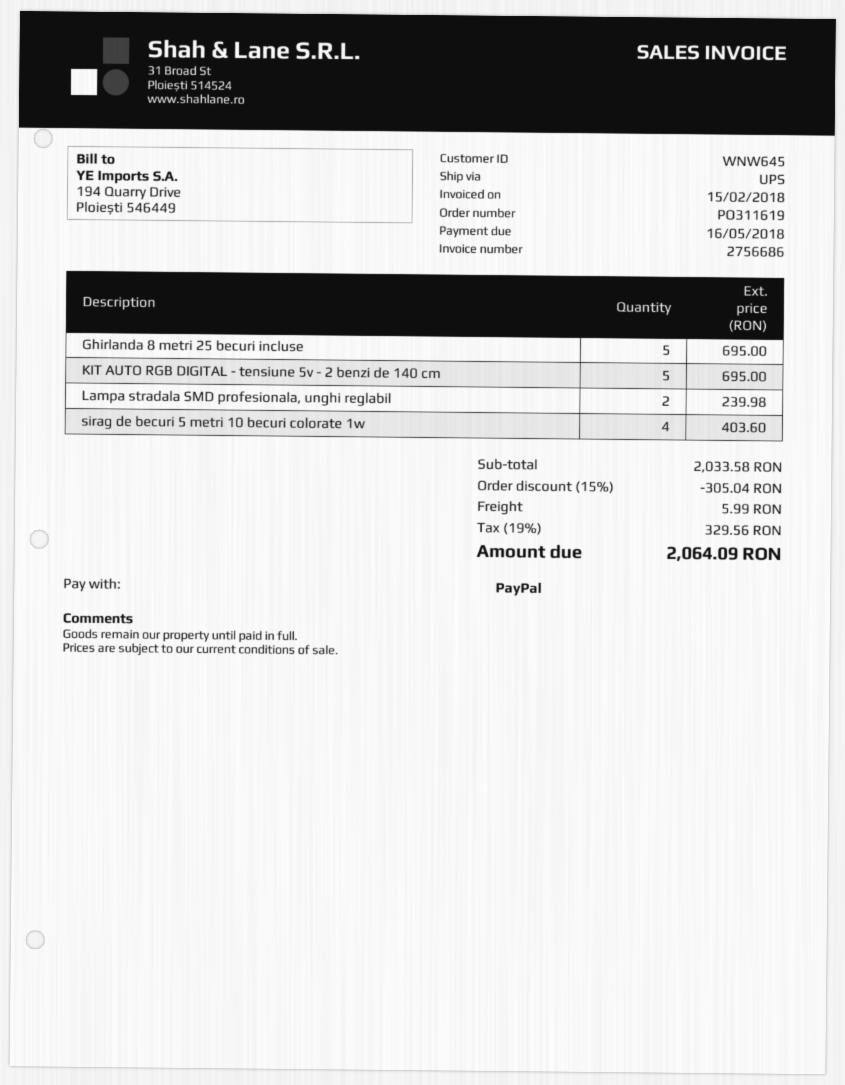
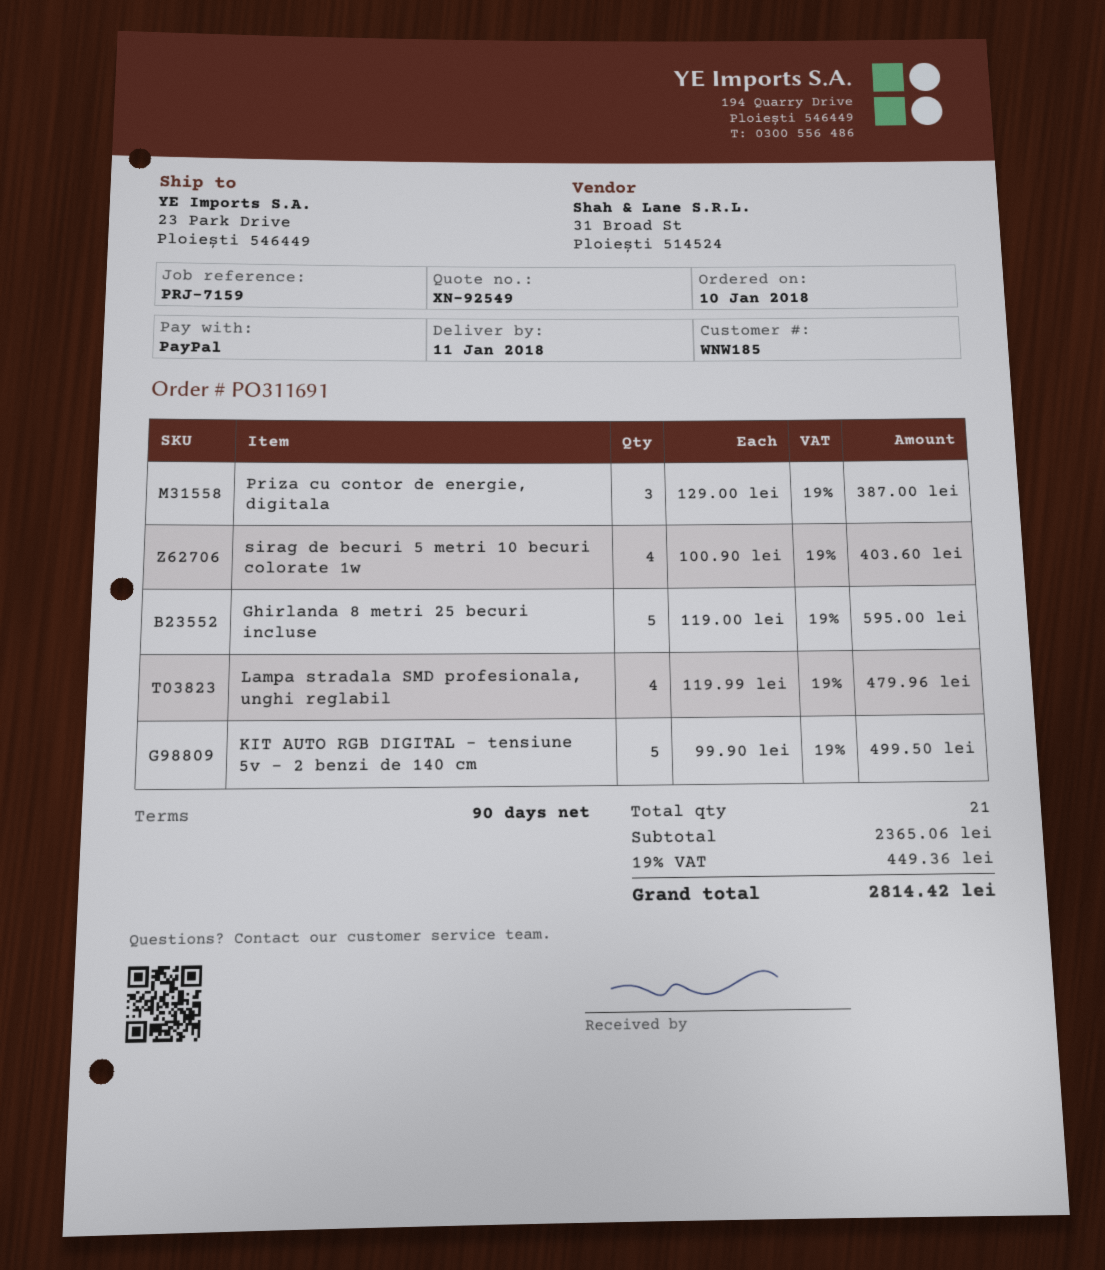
order number: PO311619 -> PO311691
customer number: WNW645 -> WNW185
Ghirlanda 8 metri 25 becuri incluse: 5 for 695.00 -> 5 for 595.00
KIT AUTO RGB DIGITAL - tensiune 5v - 2 benzi de 140 cm: 5 for 695.00 -> 5 for 499.50
Lampa stradala SMD profesionala, unghi reglabil: 2 for 239.98 -> 4 for 479.96
Priza cu contor de energie, digitala: none -> 3 for 387.00
subtotal: 2033.58 -> 2365.06
discount: 15% = 305.04 -> none
shipping: 5.99 -> none
tax: 19% = 329.56 -> 19% = 449.36
total: 2064.09 -> 2814.42

